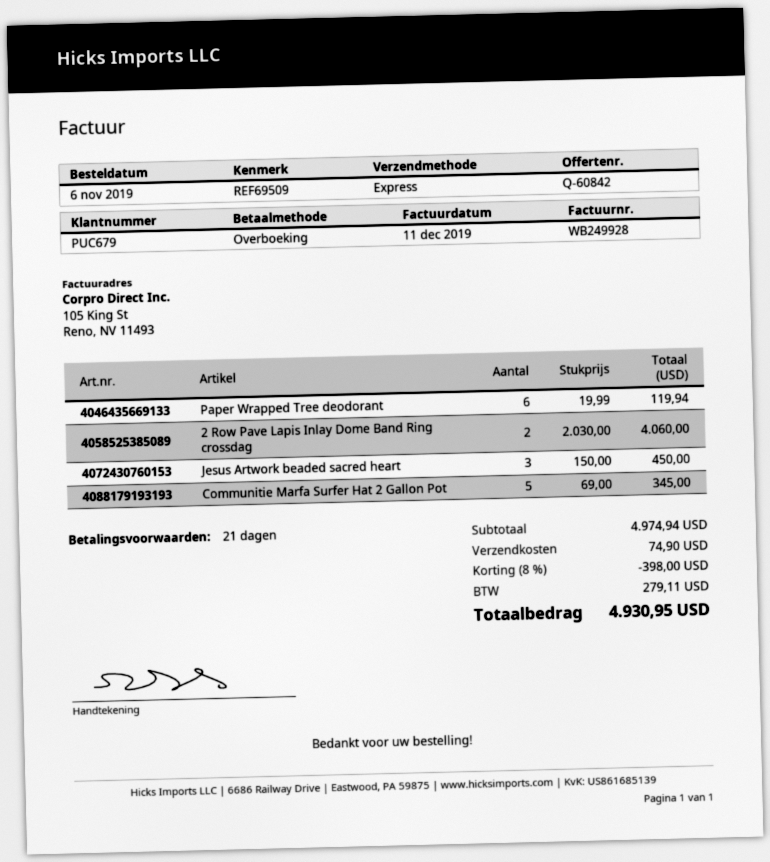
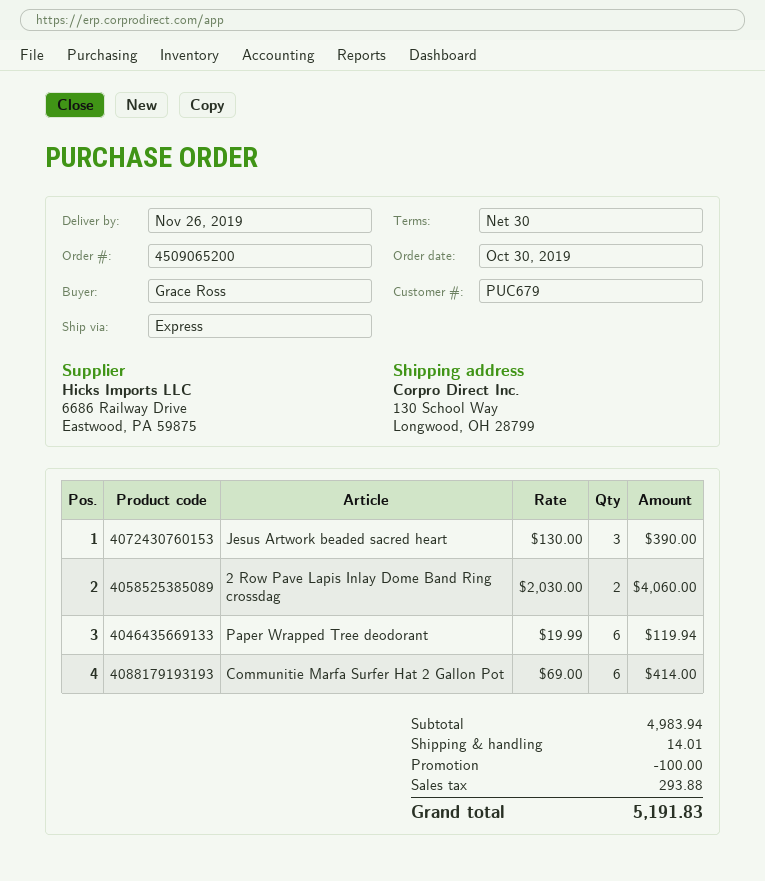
order date: 2019-11-06 -> 2019-10-30
payment terms: 21 days -> 30 days
Jesus Artwork beaded sacred heart: 3 x 150.00 = 450.00 -> 3 x 130.00 = 390.00
Communitie Marfa Surfer Hat 2 Gallon Pot: 5 x 69.00 = 345.00 -> 6 x 69.00 = 414.00
subtotal: 4974.94 -> 4983.94
discount: 398.00 -> 100.00
shipping: 74.90 -> 14.01
tax: 279.11 -> 293.88
total: 4930.95 -> 5191.83

